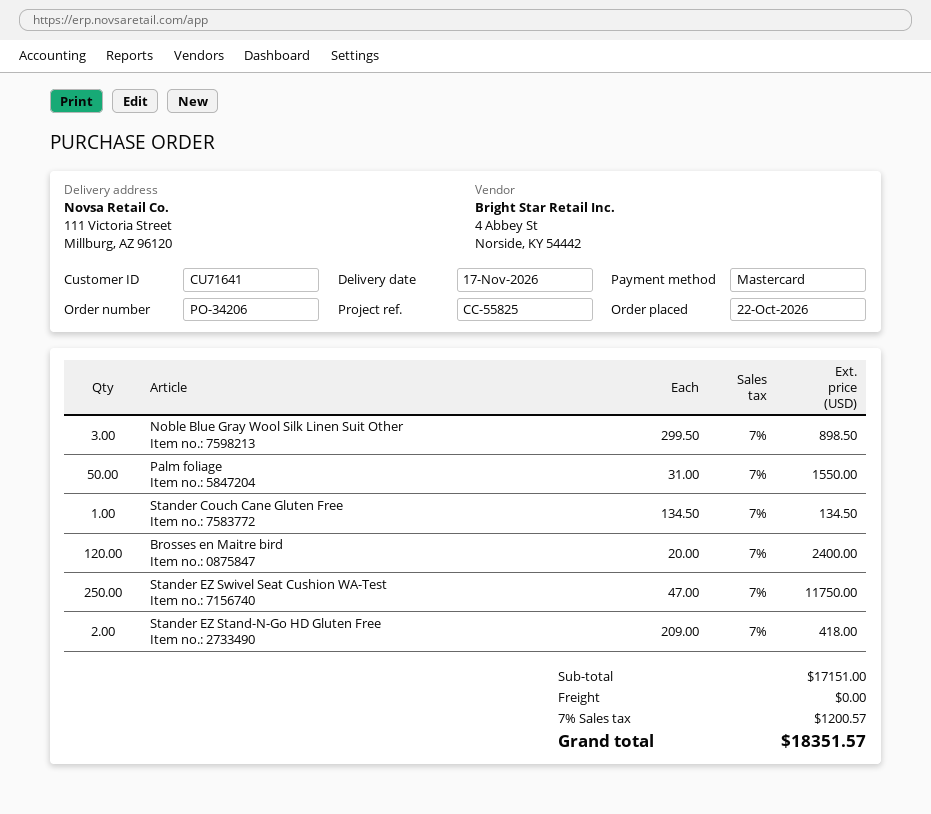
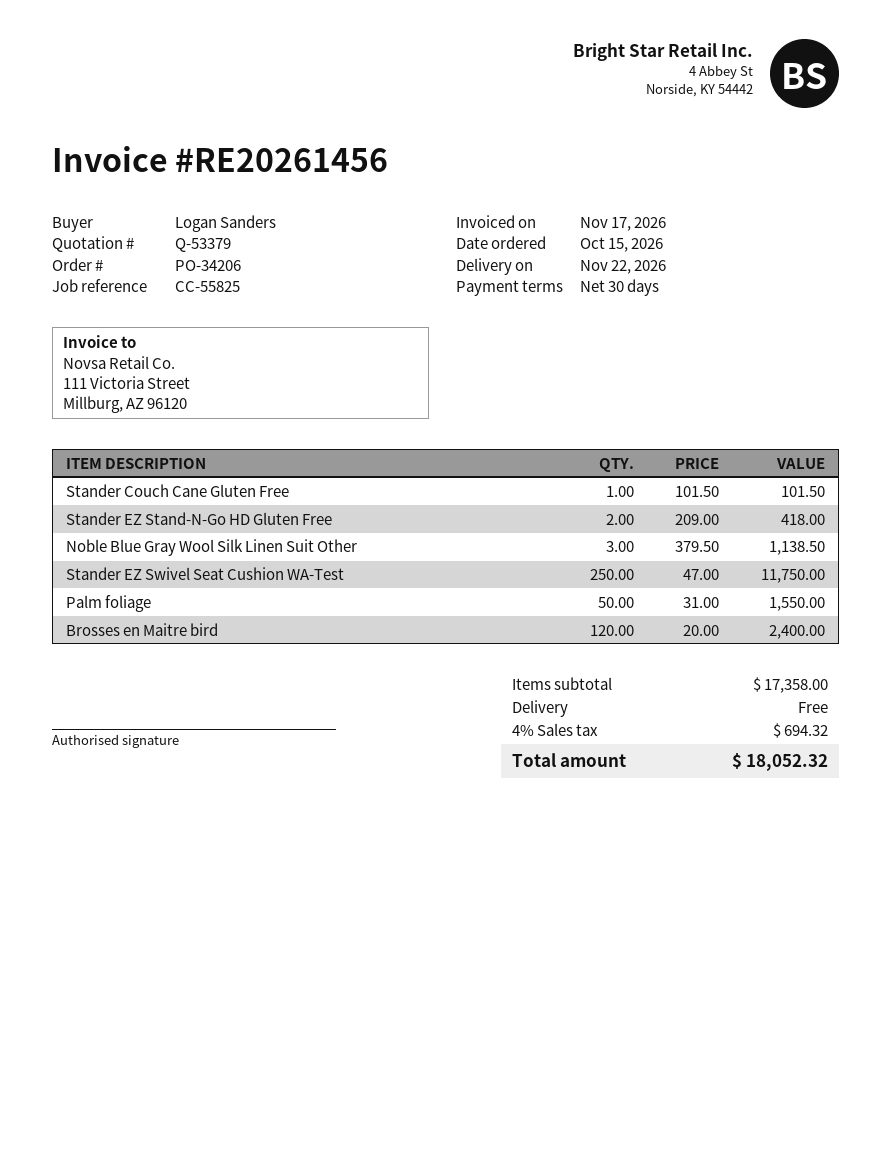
order date: 2026-10-22 -> 2026-10-15
delivery date: 2026-11-17 -> 2026-11-22
Noble Blue Gray Wool Silk Linen Suit Other: 3 x 299.50 = 898.50 -> 3 x 379.50 = 1138.50
Stander Couch Cane Gluten Free: 1 x 134.50 = 134.50 -> 1 x 101.50 = 101.50
subtotal: 17151.00 -> 17358.00
tax: 7% = 1200.57 -> 4% = 694.32
total: 18351.57 -> 18052.32

